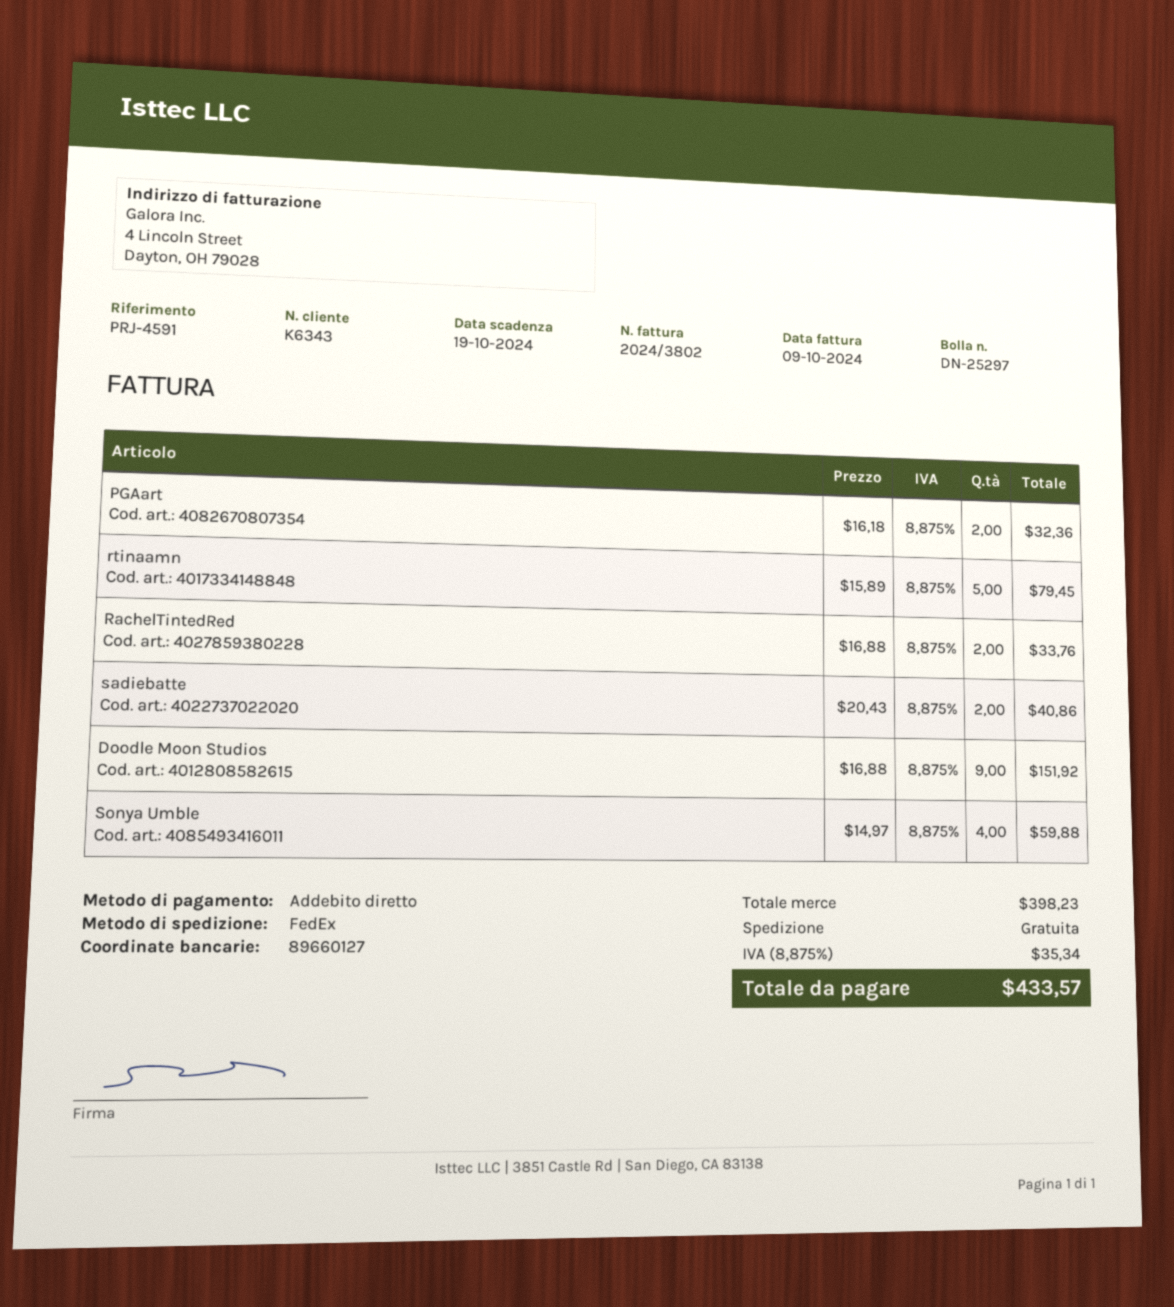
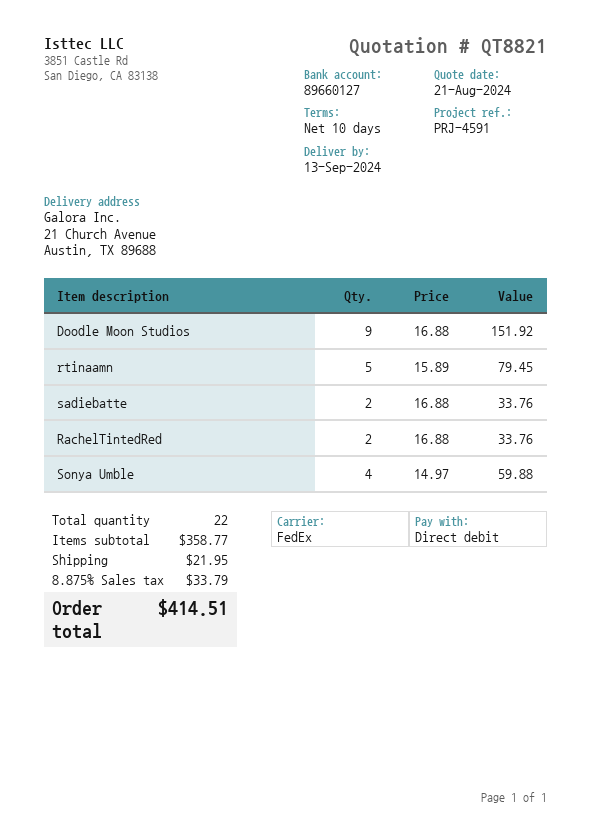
PGAart: 2 x 16.18 = 32.36 -> none
sadiebatte: 2 x 20.43 = 40.86 -> 2 x 16.88 = 33.76
subtotal: 398.23 -> 358.77
shipping: 0.00 -> 21.95
tax: 8.875% = 35.34 -> 8.875% = 33.79
total: 433.57 -> 414.51

